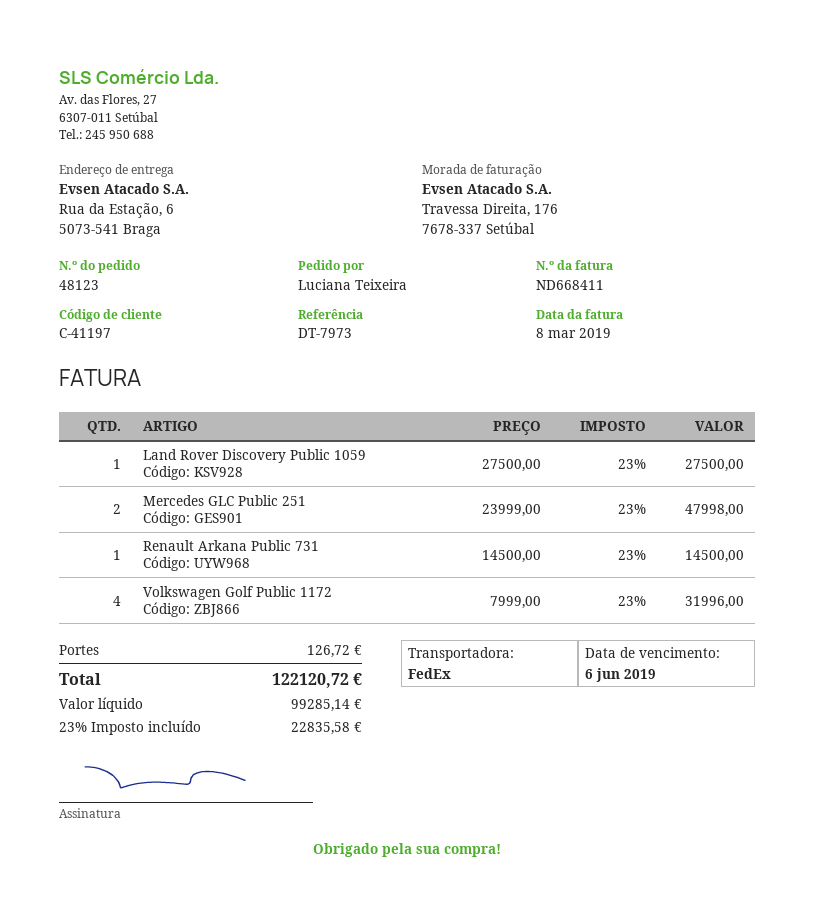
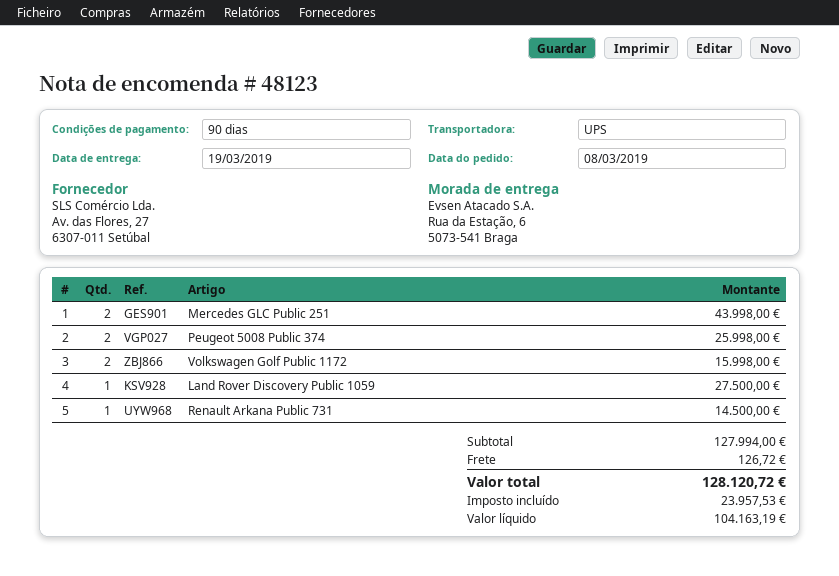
shipping method: FedEx -> UPS
Mercedes GLC Public 251: 2 for 47998.00 -> 2 for 43998.00
Volkswagen Golf Public 1172: 4 for 31996.00 -> 2 for 15998.00
Peugeot 5008 Public 374: none -> 2 for 25998.00
net: 99285.14 -> 104163.19
tax: 22835.58 -> 23957.53
total: 122120.72 -> 128120.72

